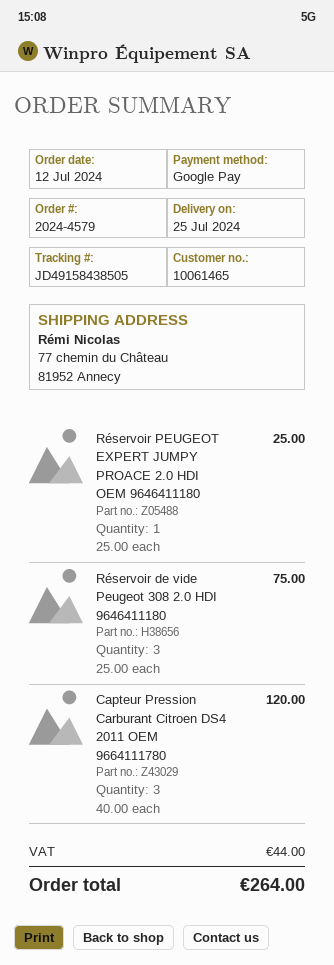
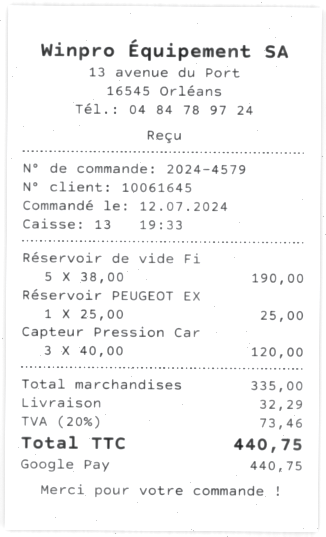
customer number: 10061465 -> 10061645
Réservoir de vide Peugeot 308 2.0 HDI 9646411180: 3 x 25.00 = 75.00 -> none
Réservoir de vide Fi: none -> 5 x 38.00 = 190.00
shipping: none -> 32.29
tax: 44.00 -> 73.46
total: 264.00 -> 440.75

